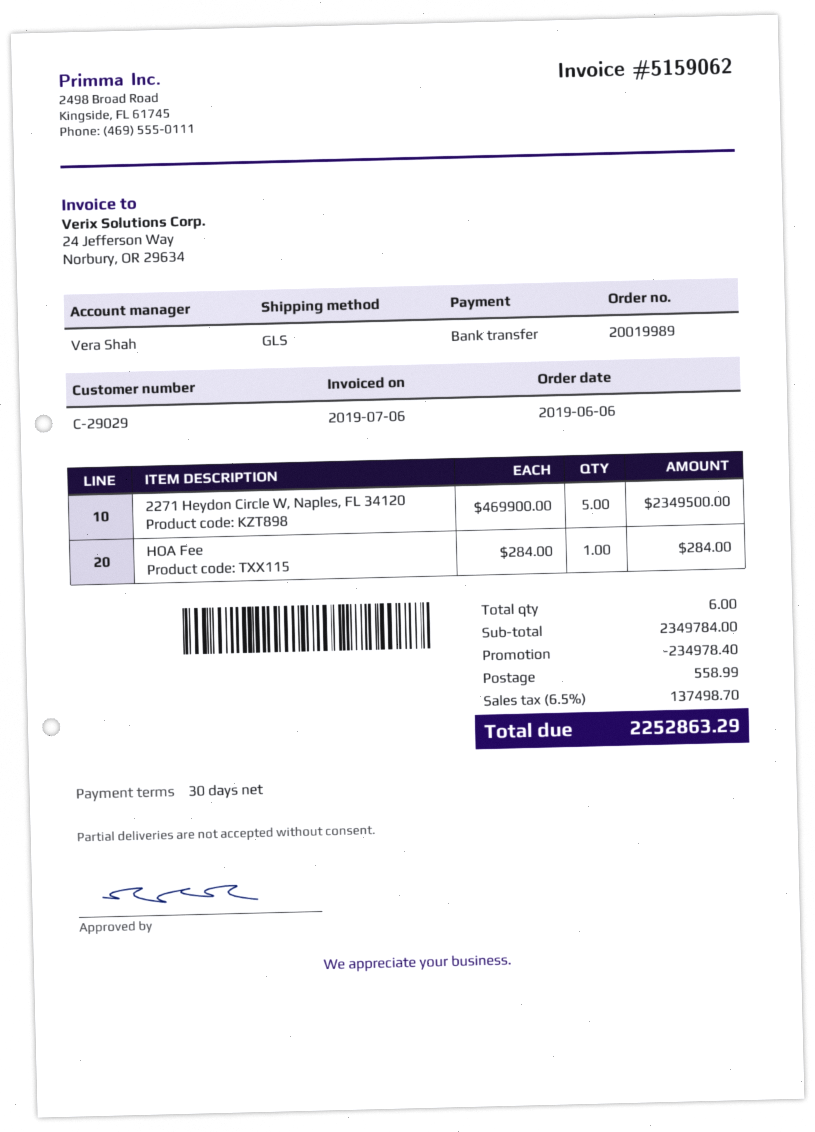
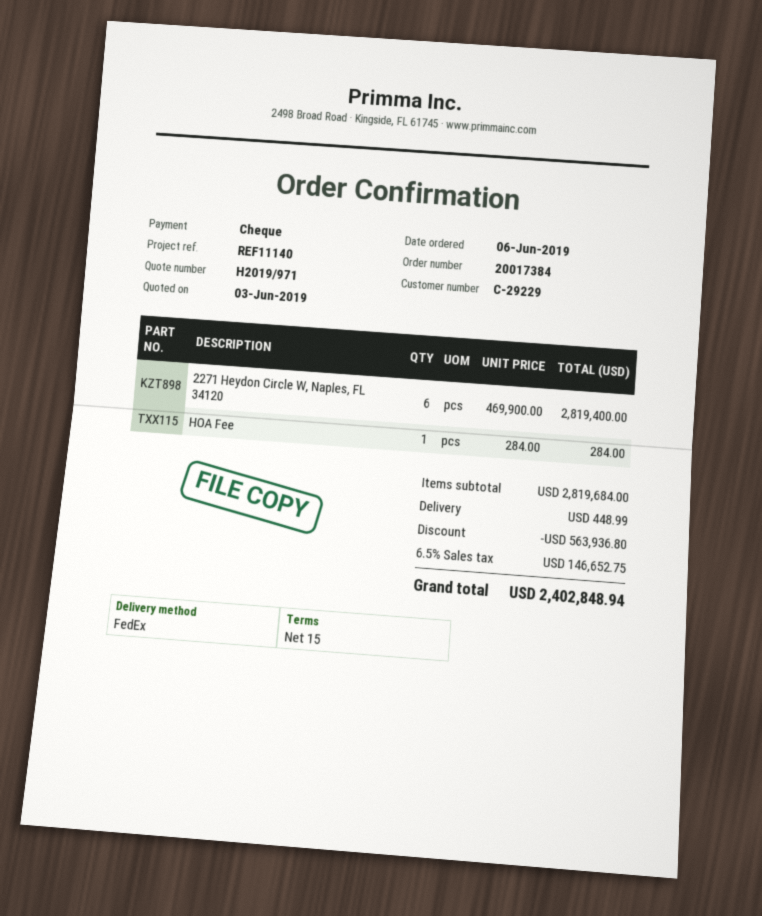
order number: 20019989 -> 20017384
payment terms: 30 days -> 15 days
customer number: C-29029 -> C-29229
payment method: bank transfer -> cheque
shipping method: GLS -> FedEx
2271 Heydon Circle W, Naples, FL 34120: 5 x 469900.00 = 2349500.00 -> 6 x 469900.00 = 2819400.00
subtotal: 2349784.00 -> 2819684.00
discount: 234978.40 -> 563936.80
shipping: 558.99 -> 448.99
tax: 6.5% = 137498.70 -> 6.5% = 146652.75
total: 2252863.29 -> 2402848.94

